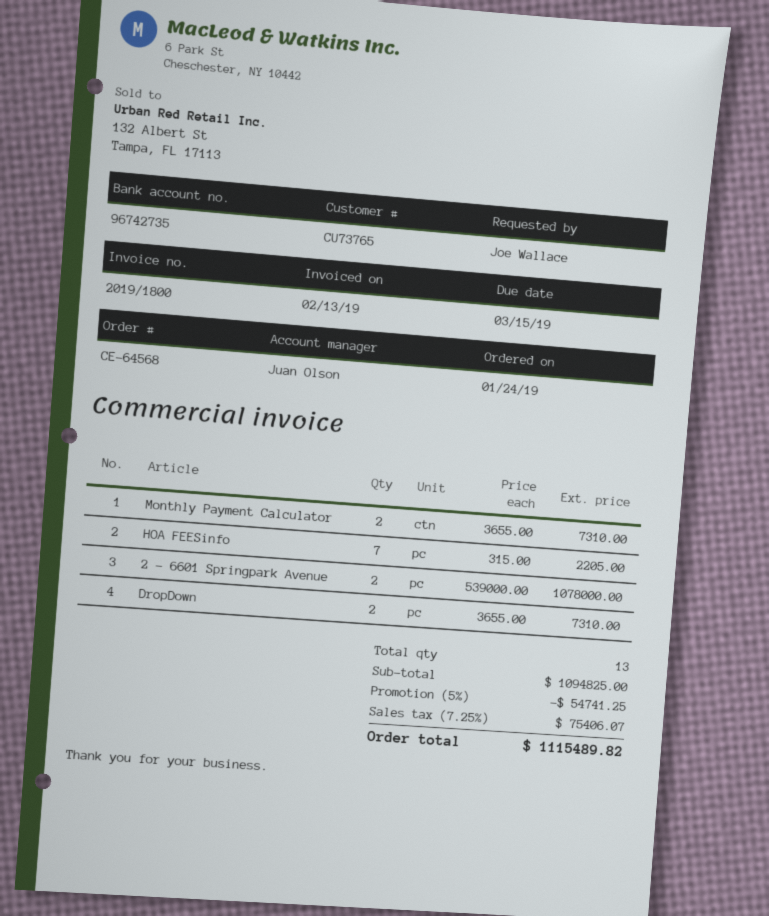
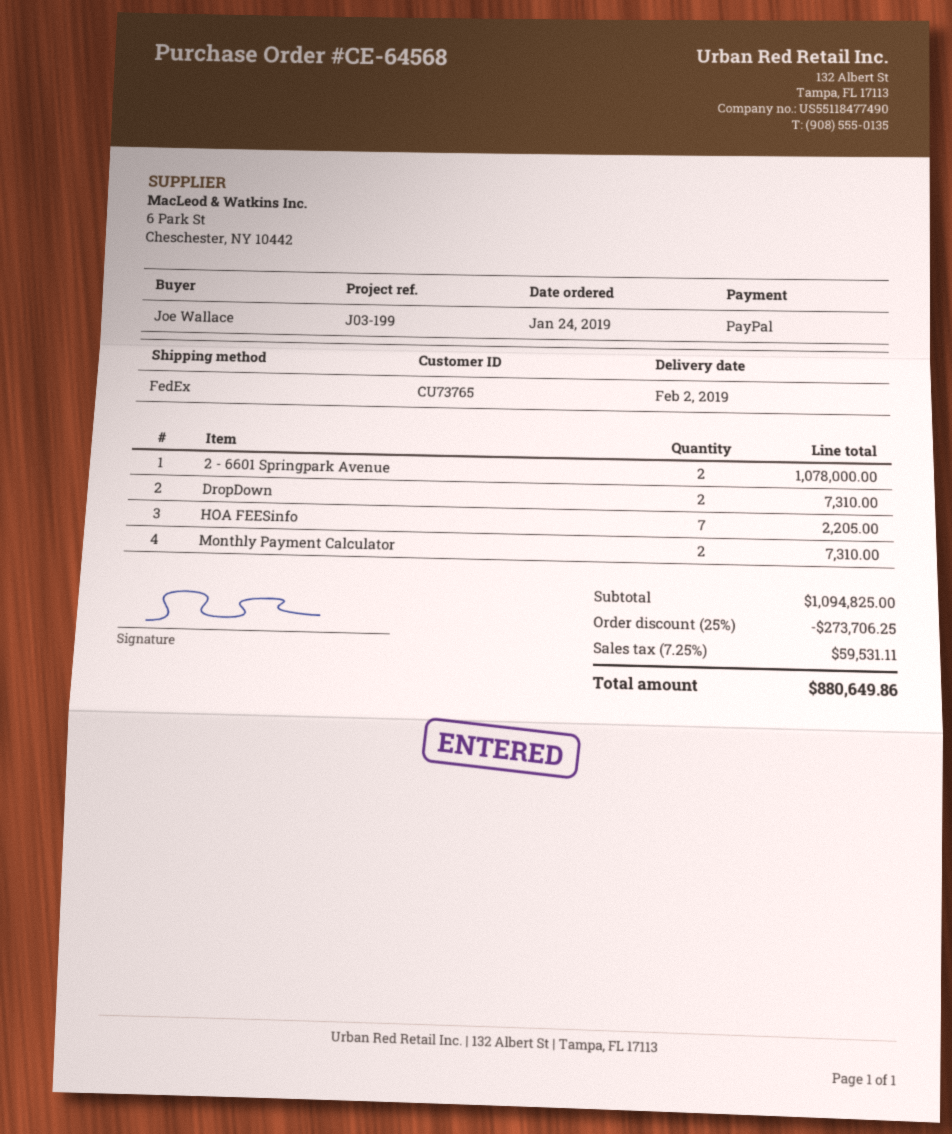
discount: 5% = 54741.25 -> 25% = 273706.25
tax: 7.25% = 75406.07 -> 7.25% = 59531.11
total: 1115489.82 -> 880649.86

